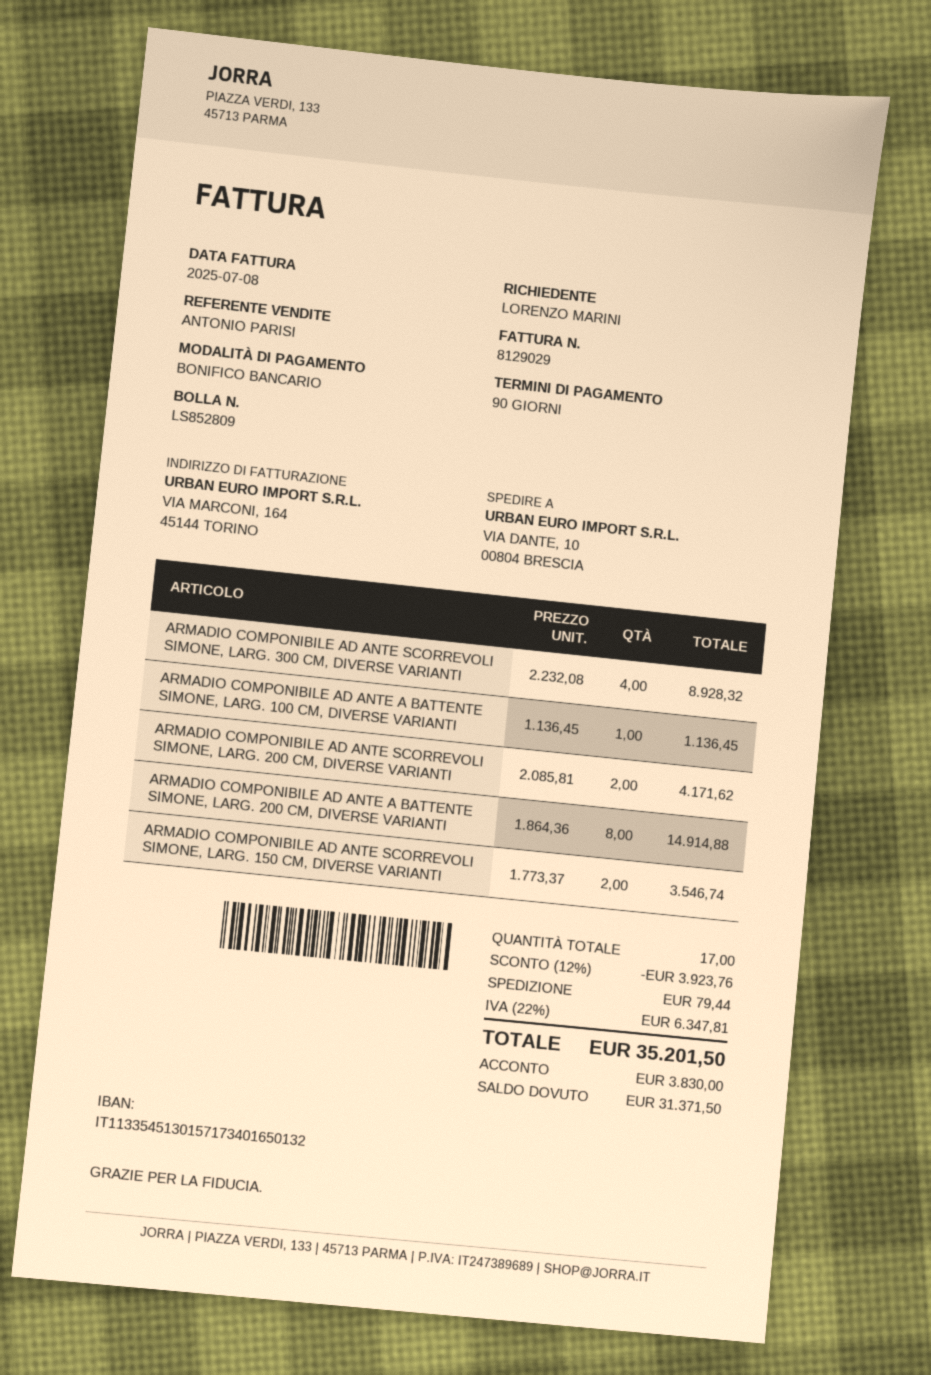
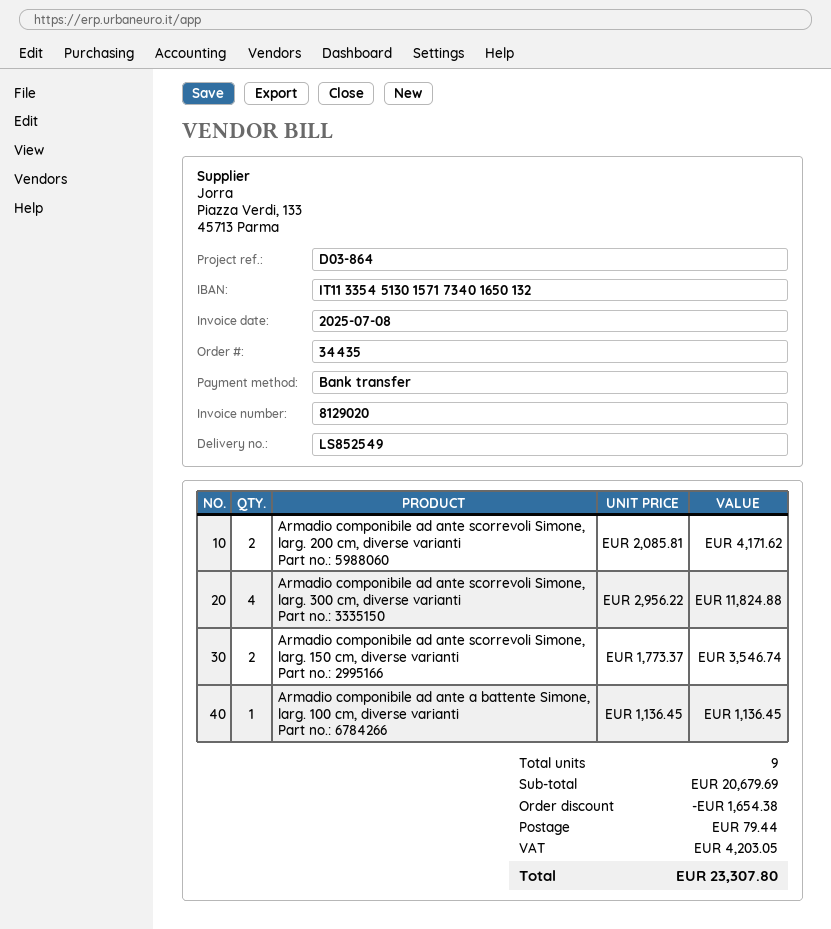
delivery note number: LS852809 -> LS852549
invoice number: 8129029 -> 8129020
ARMADIO COMPONIBILE AD ANTE SCORREVOLI SIMONE, LARG. 300 CM, DIVERSE VARIANTI: 4 x 2232.08 = 8928.32 -> 4 x 2956.22 = 11824.88
ARMADIO COMPONIBILE AD ANTE A BATTENTE SIMONE, LARG. 200 CM, DIVERSE VARIANTI: 8 x 1864.36 = 14914.88 -> none
total quantity: 17 -> 9
discount: 3923.76 -> 1654.38
tax: 6347.81 -> 4203.05
total: 35201.50 -> 23307.80

